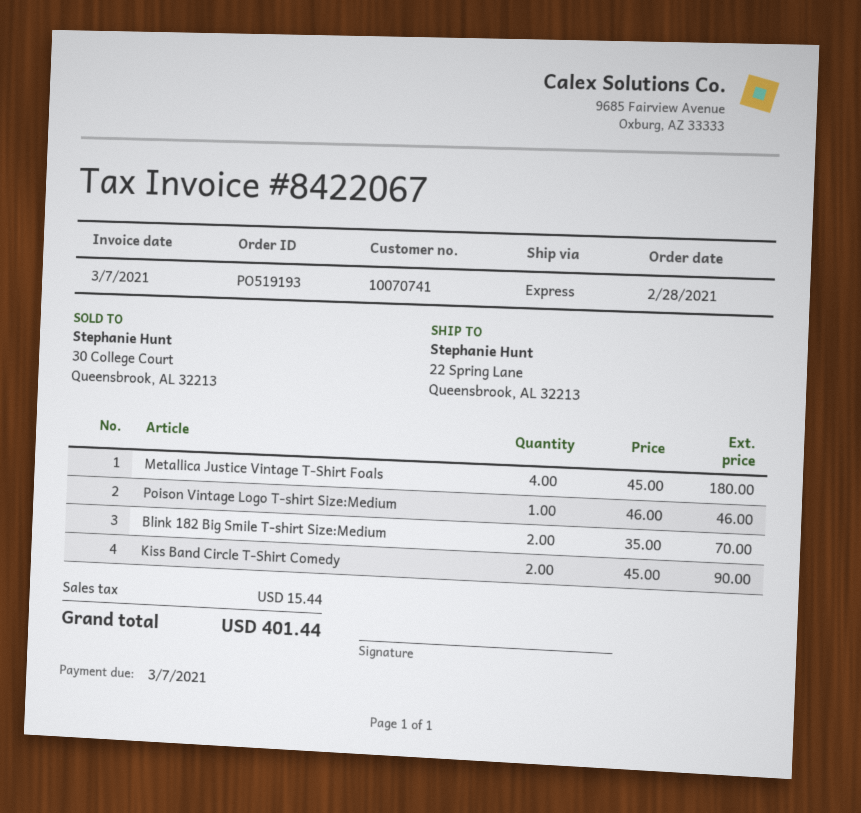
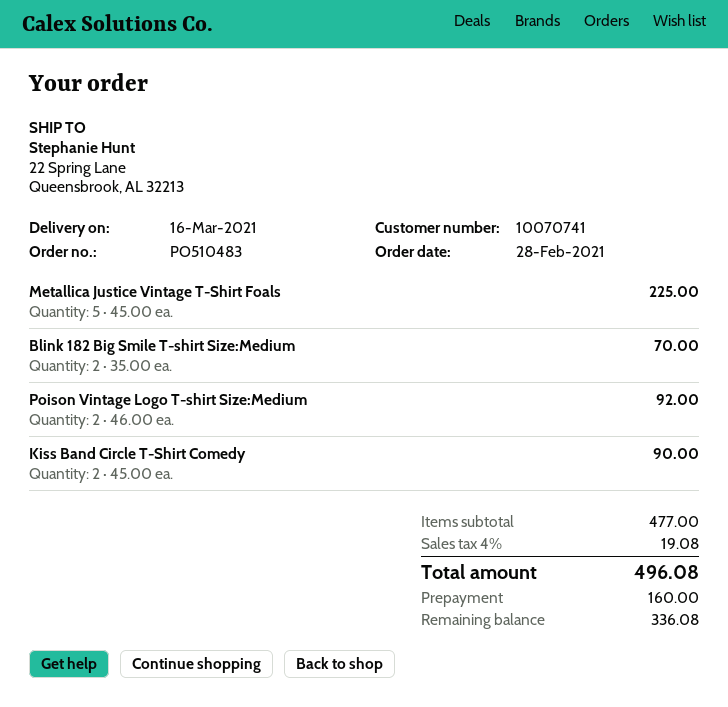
order number: PO519193 -> PO510483
Metallica Justice Vintage T-Shirt Foals: 4 x 45.00 = 180.00 -> 5 x 45.00 = 225.00
Poison Vintage Logo T-shirt Size:Medium: 1 x 46.00 = 46.00 -> 2 x 46.00 = 92.00
tax: 15.44 -> 19.08
total: 401.44 -> 496.08

